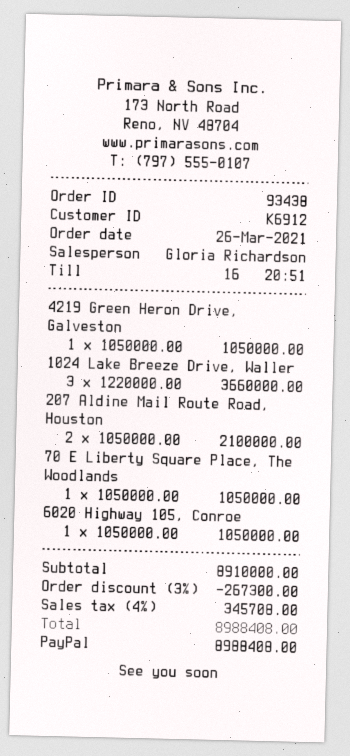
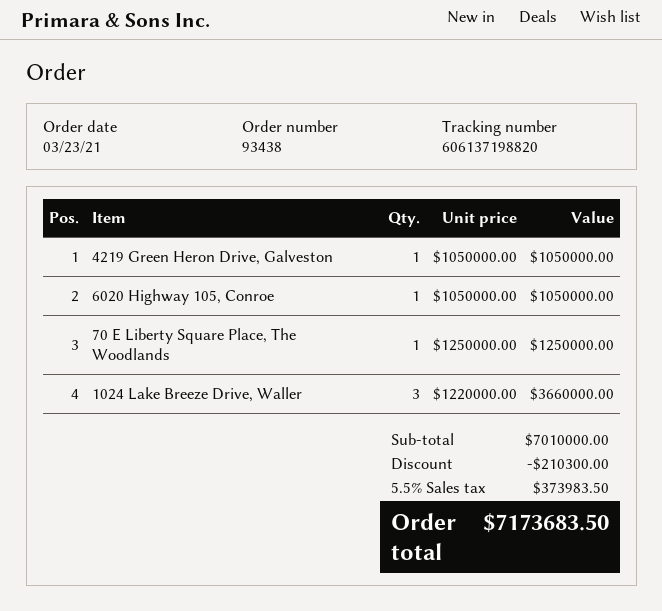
order date: 2021-03-26 -> 2021-03-23
207 Aldine Mail Route Road, Houston: 2 x 1050000.00 = 2100000.00 -> none
70 E Liberty Square Place, The Woodlands: 1 x 1050000.00 = 1050000.00 -> 1 x 1250000.00 = 1250000.00
subtotal: 8910000.00 -> 7010000.00
discount: 267300.00 -> 210300.00
tax: 4% = 345708.00 -> 5.5% = 373983.50
total: 8988408.00 -> 7173683.50

